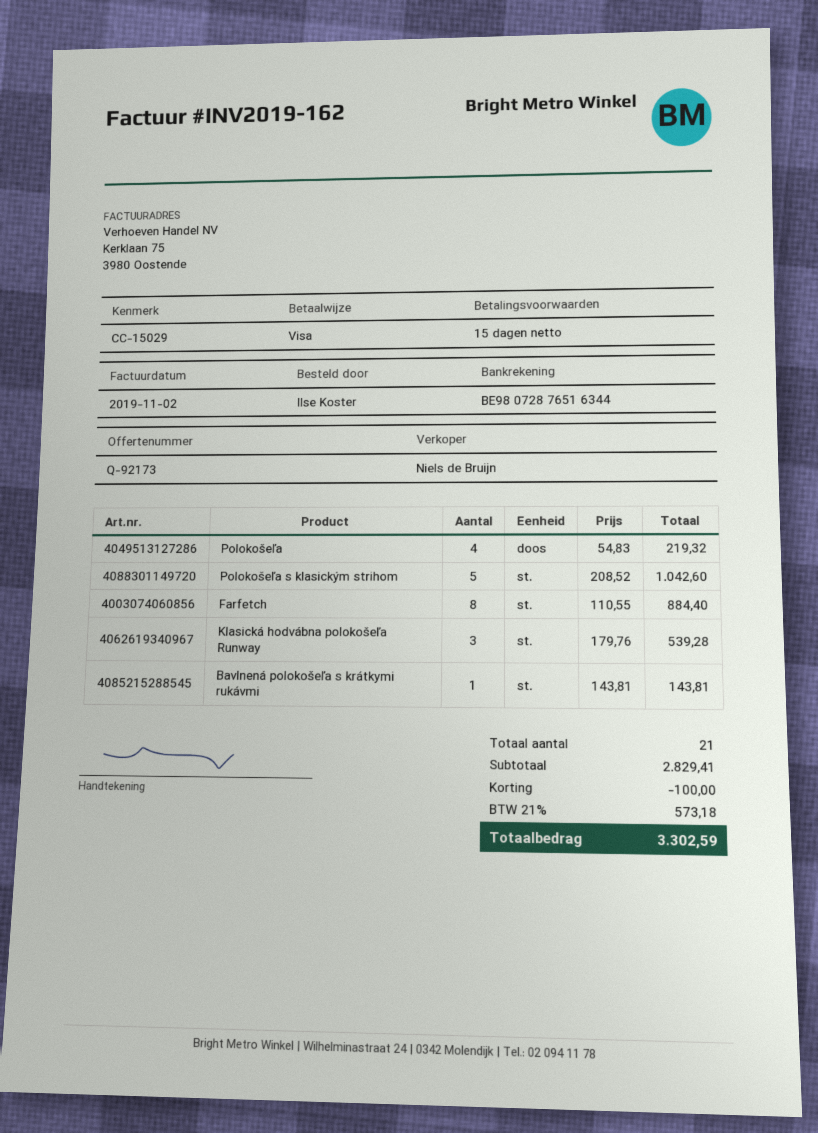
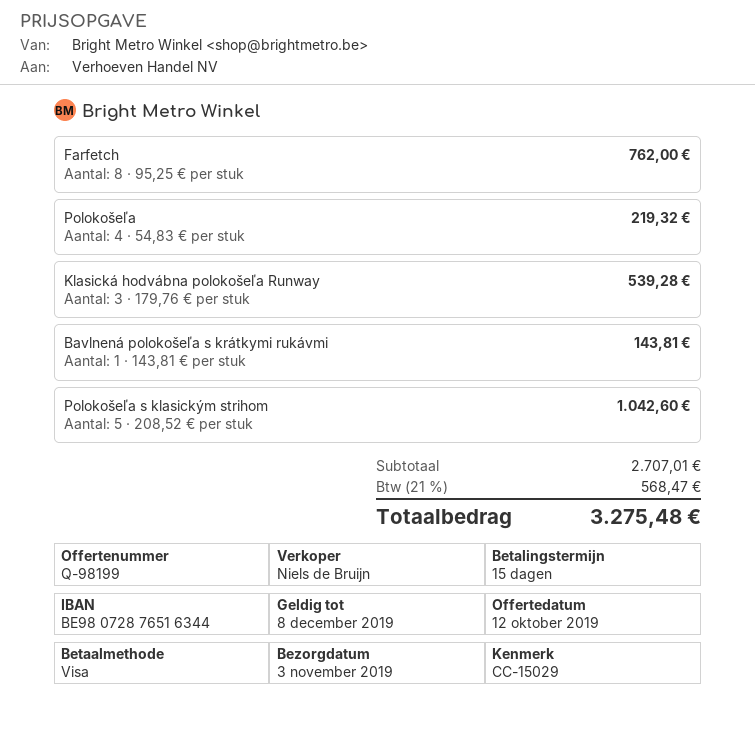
quote number: Q-92173 -> Q-98199
Farfetch: 8 x 110.55 = 884.40 -> 8 x 95.25 = 762.00
subtotal: 2829.41 -> 2707.01
discount: 100.00 -> none
tax: 21% = 573.18 -> 21% = 568.47
total: 3302.59 -> 3275.48

